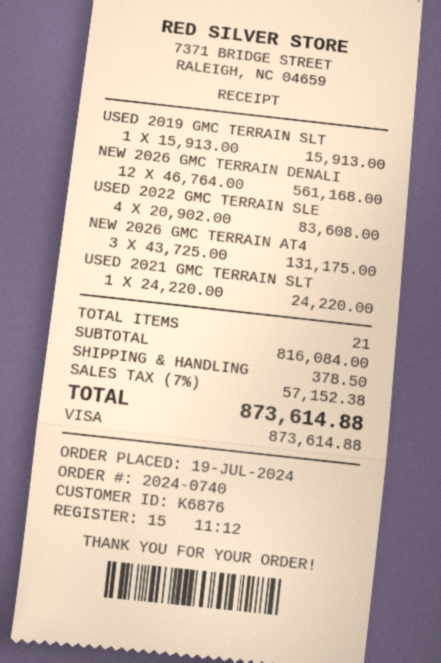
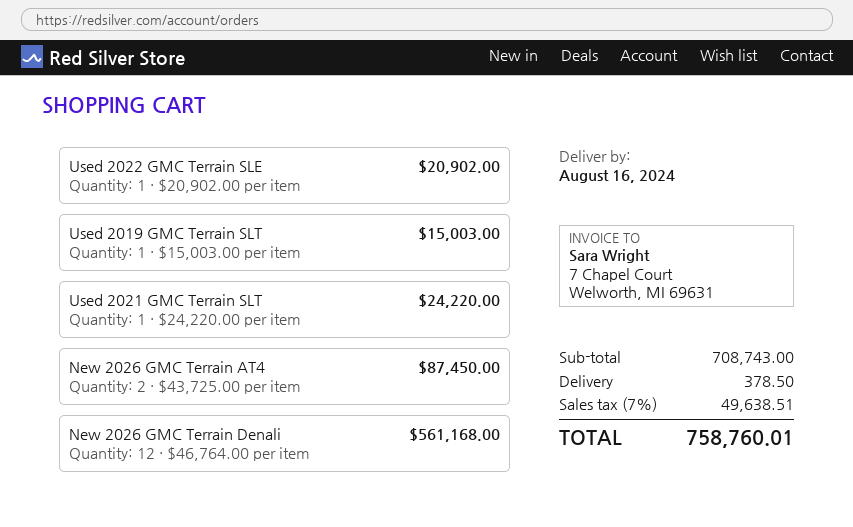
USED 2019 GMC TERRAIN SLT: 1 x 15913.00 = 15913.00 -> 1 x 15003.00 = 15003.00
USED 2022 GMC TERRAIN SLE: 4 x 20902.00 = 83608.00 -> 1 x 20902.00 = 20902.00
NEW 2026 GMC TERRAIN AT4: 3 x 43725.00 = 131175.00 -> 2 x 43725.00 = 87450.00
subtotal: 816084.00 -> 708743.00
tax: 7% = 57152.38 -> 7% = 49638.51
total: 873614.88 -> 758760.01

